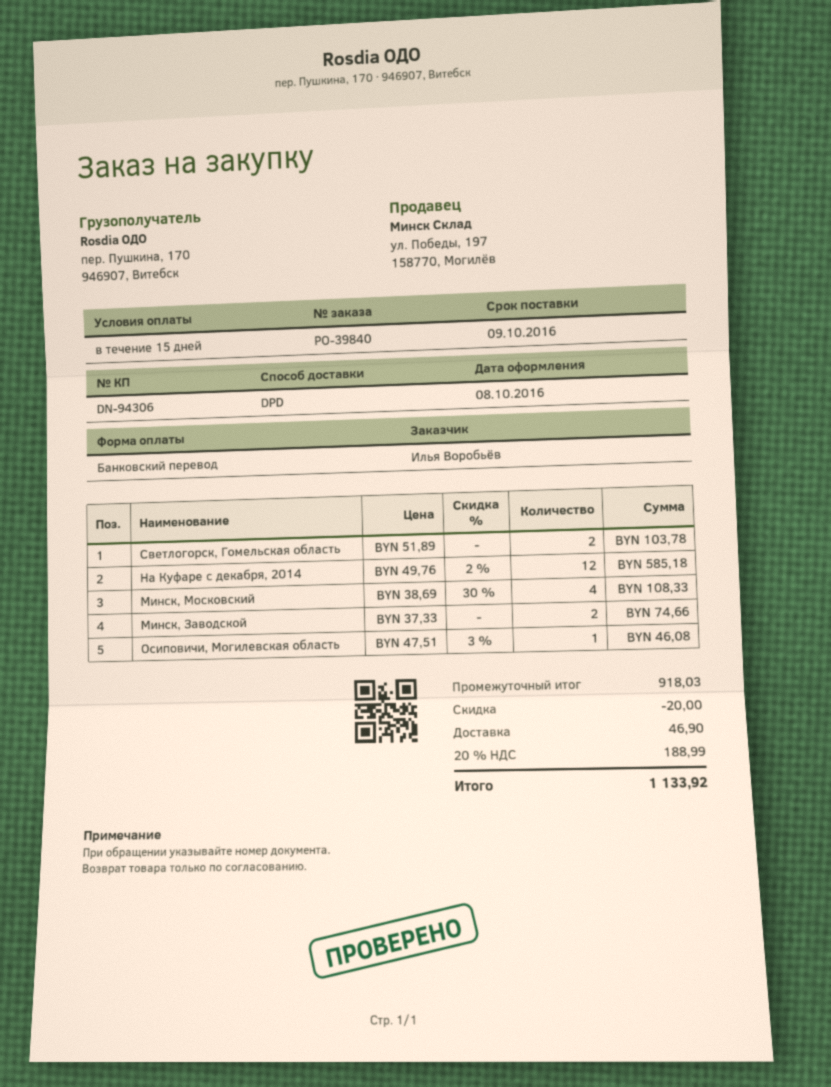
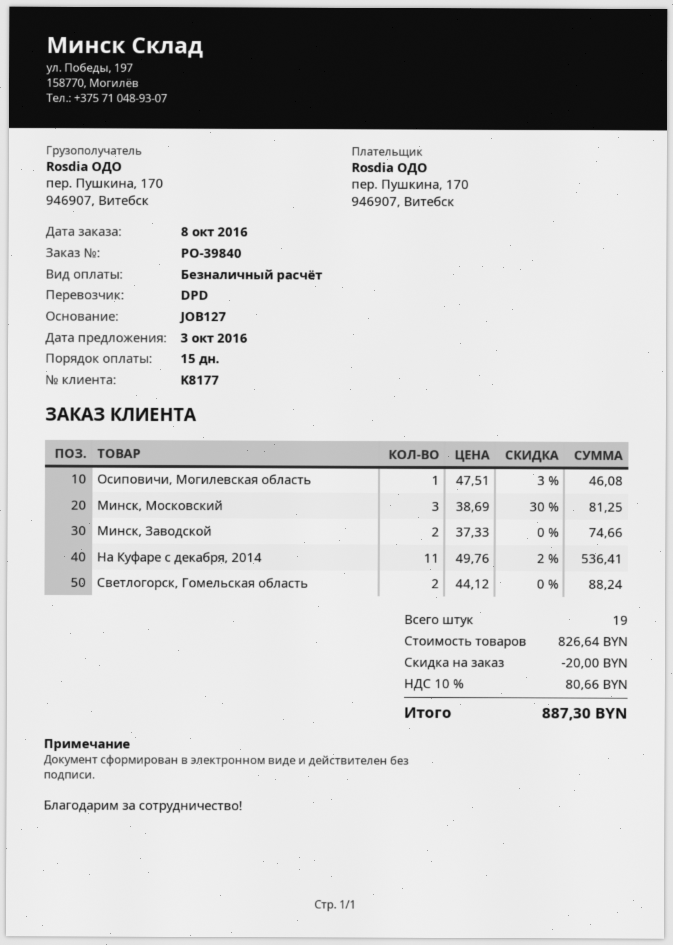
Светлогорск, Гомельская область: 2 x 51.89 = 103.78 -> 2 x 44.12 = 88.24
На Куфаре с декабря, 2014: 12 x 49.76 - 2% = 585.18 -> 11 x 49.76 - 2% = 536.41
Минск, Московский: 4 x 38.69 - 30% = 108.33 -> 3 x 38.69 - 30% = 81.25
subtotal: 918.03 -> 826.64
shipping: 46.90 -> none
tax: 20% = 188.99 -> 10% = 80.66
total: 1133.92 -> 887.30

